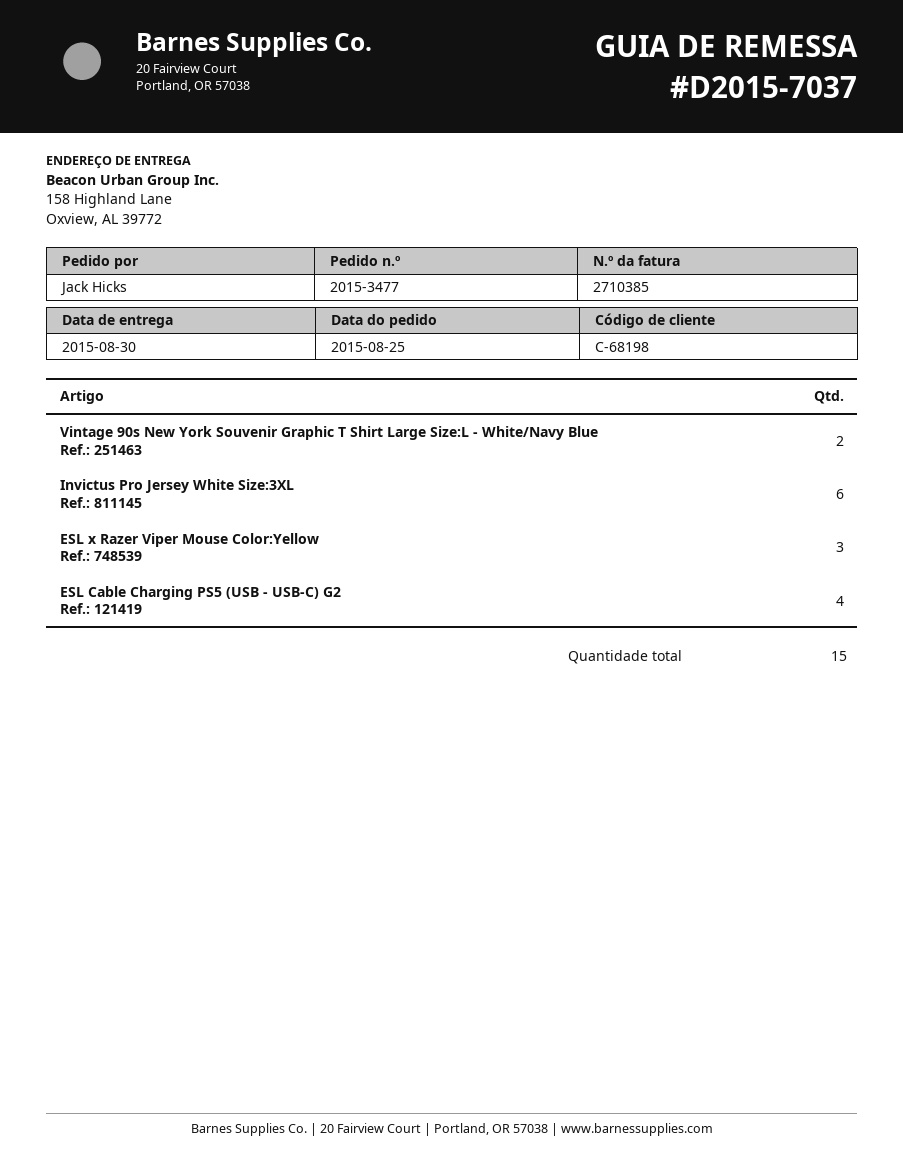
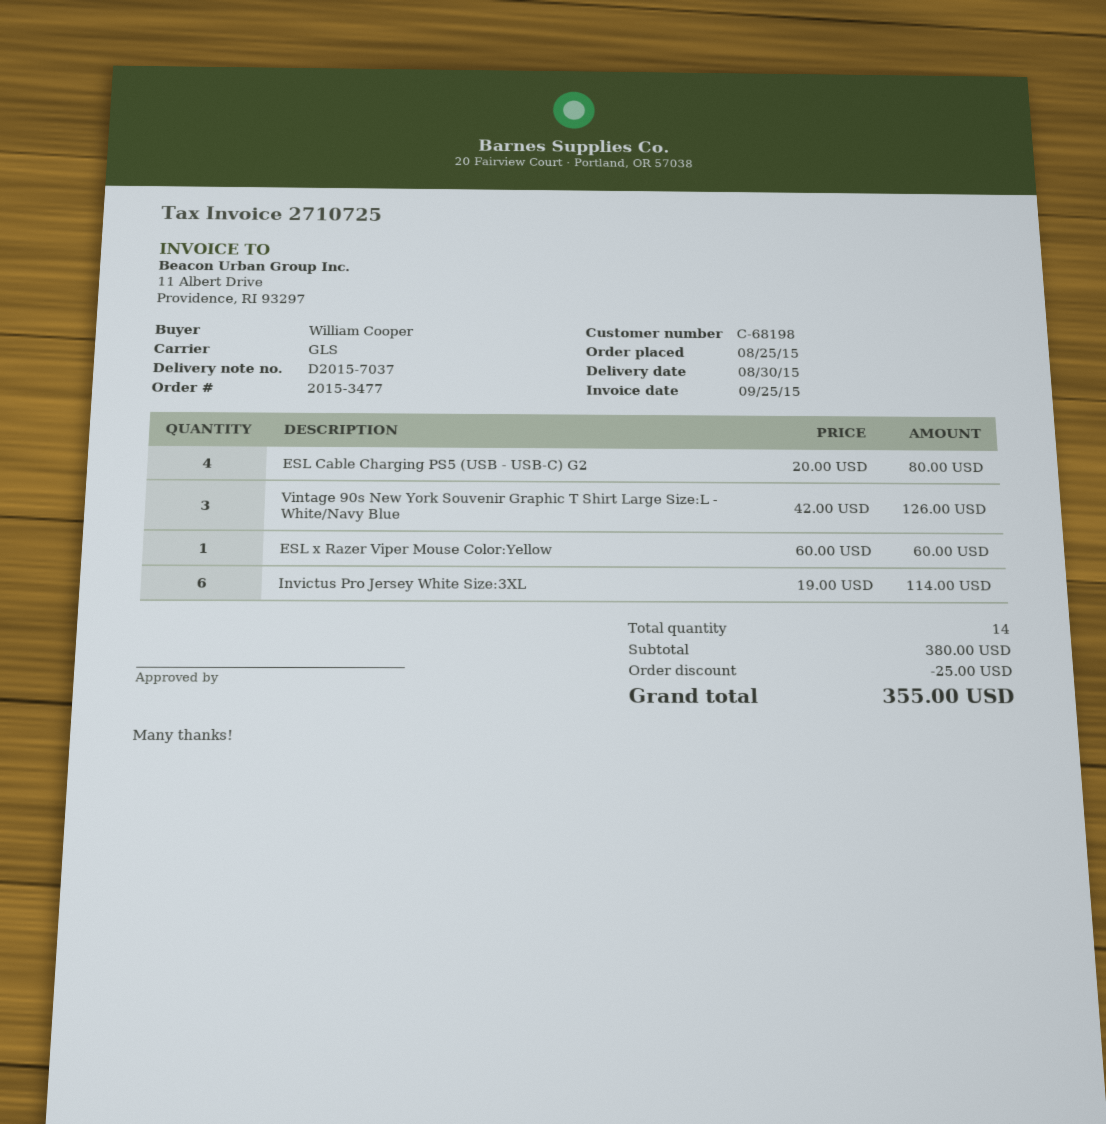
invoice number: 2710385 -> 2710725
ordered by: Jack Hicks -> William Cooper
Vintage 90s New York Souvenir Graphic T Shirt Large Size:L - White/Navy Blue: 2 -> 3
ESL x Razer Viper Mouse Color:Yellow: 3 -> 1
total quantity: 15 -> 14

